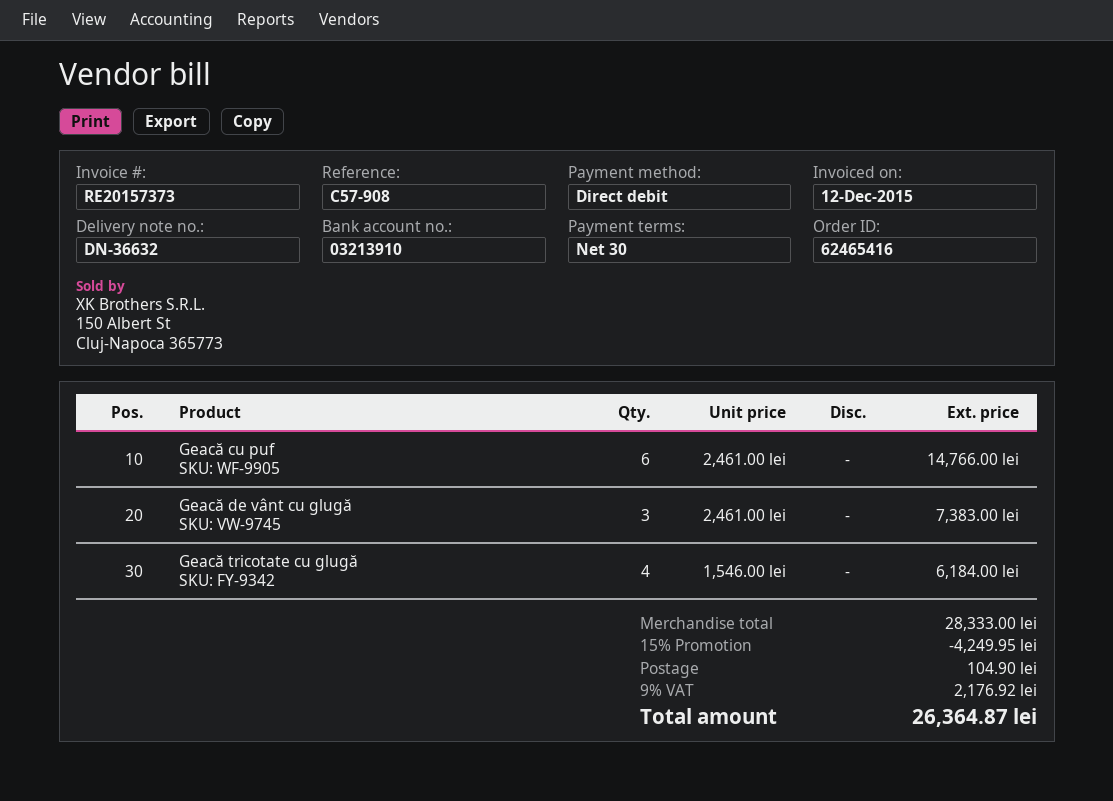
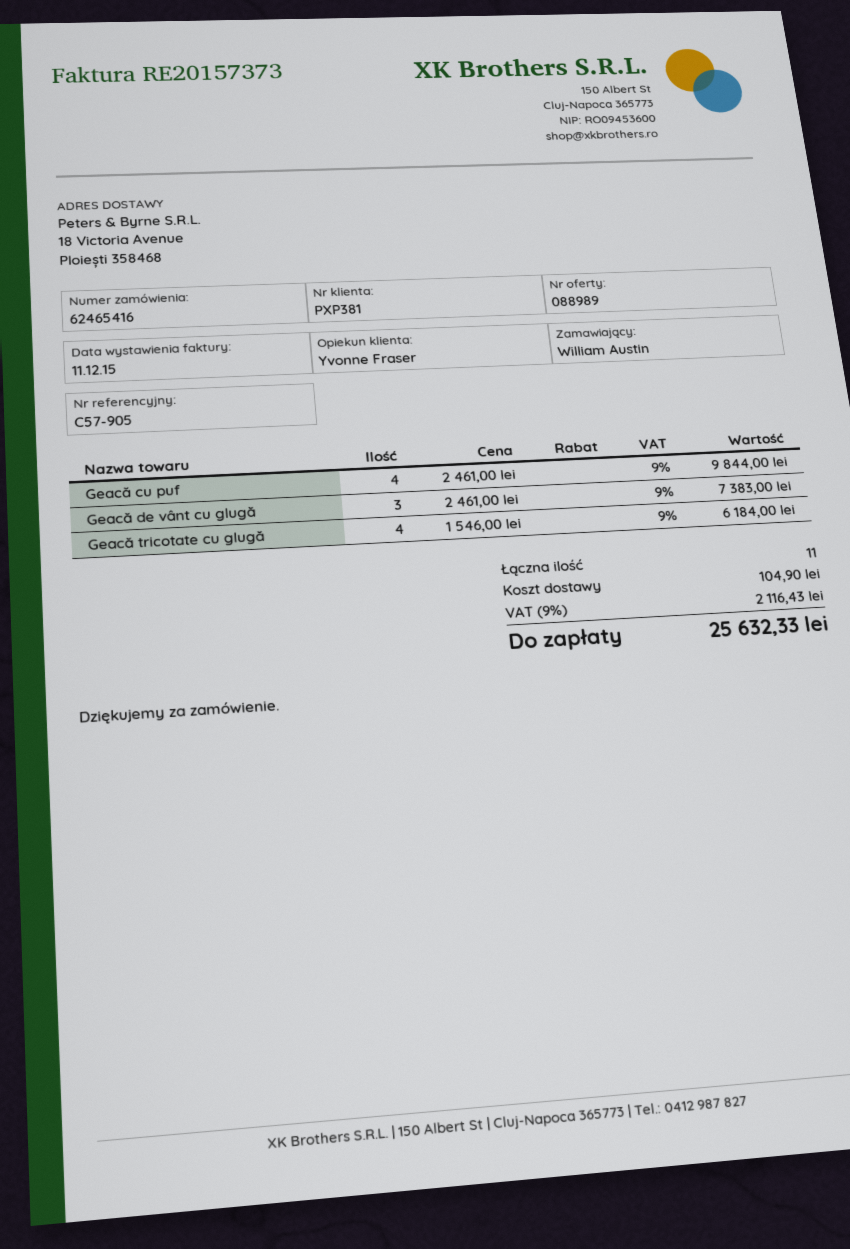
invoice date: 2015-12-12 -> 2015-12-11
reference: C57-908 -> C57-905
Geacă cu puf: 6 x 2461.00 = 14766.00 -> 4 x 2461.00 = 9844.00
discount: 15% = 4249.95 -> none
tax: 9% = 2176.92 -> 9% = 2116.43
total: 26364.87 -> 25632.33

